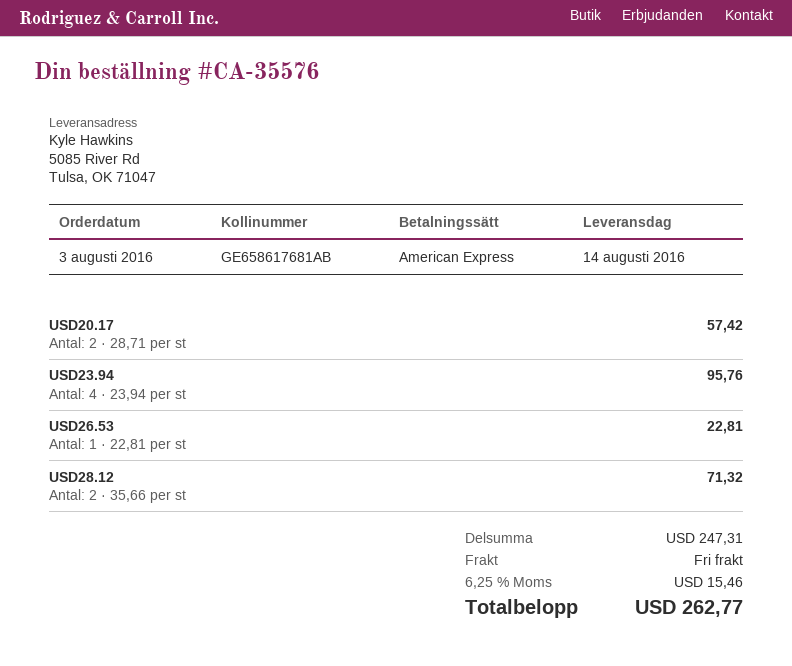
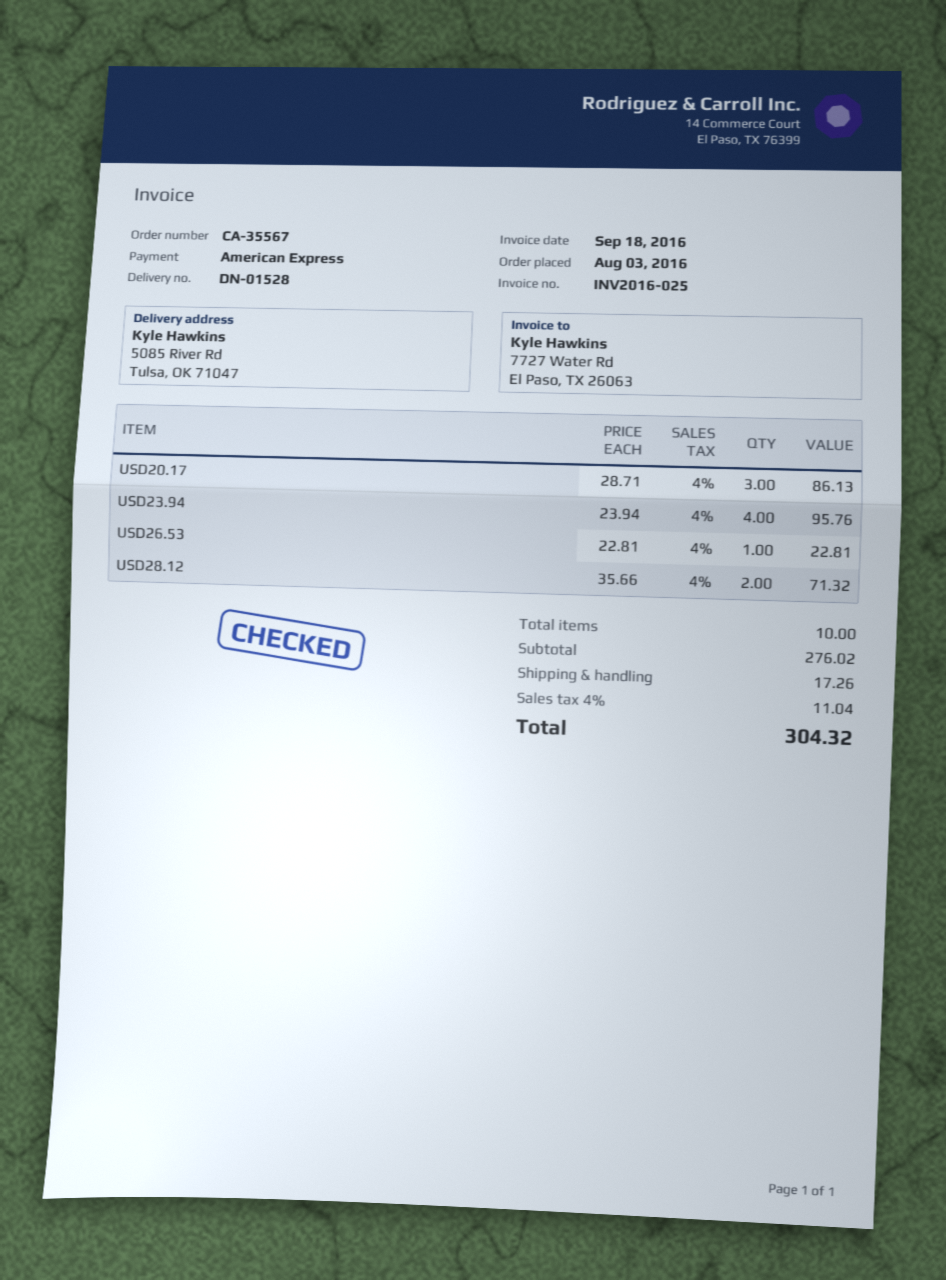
order number: CA-35576 -> CA-35567
USD20.17: 2 x 28.71 = 57.42 -> 3 x 28.71 = 86.13
subtotal: 247.31 -> 276.02
shipping: 0.00 -> 17.26
tax: 6.25% = 15.46 -> 4% = 11.04
total: 262.77 -> 304.32

